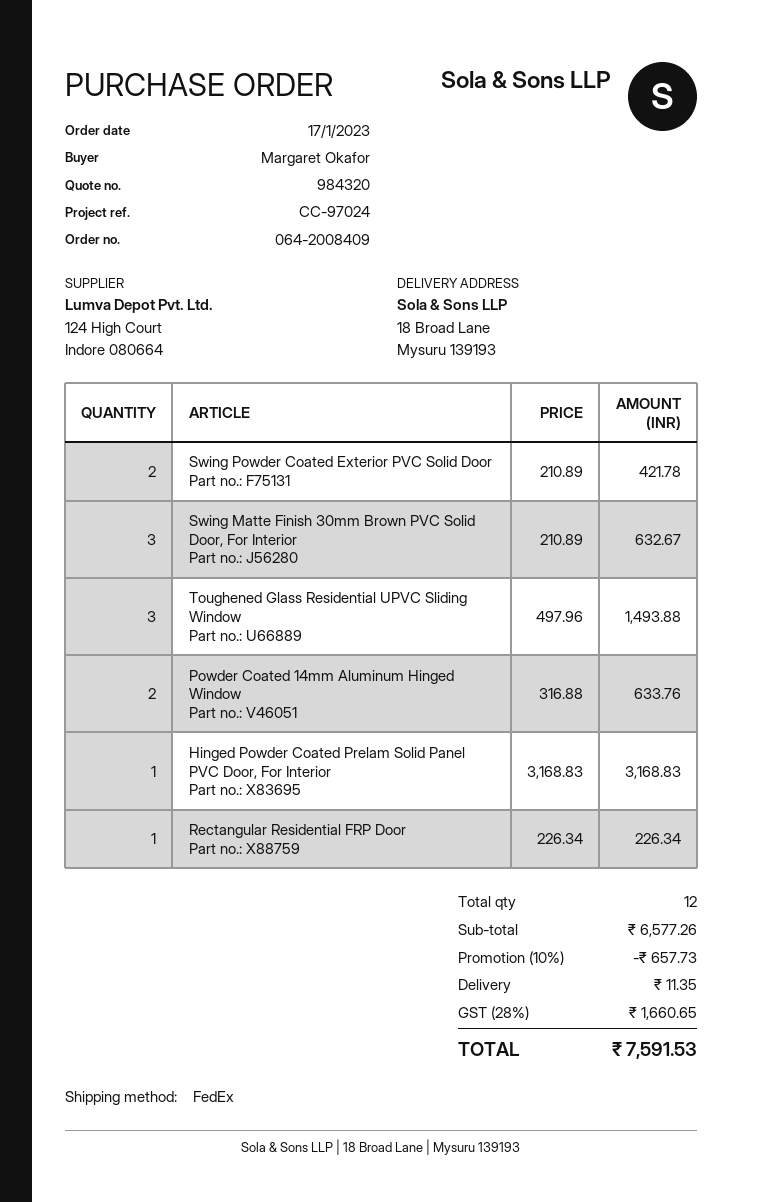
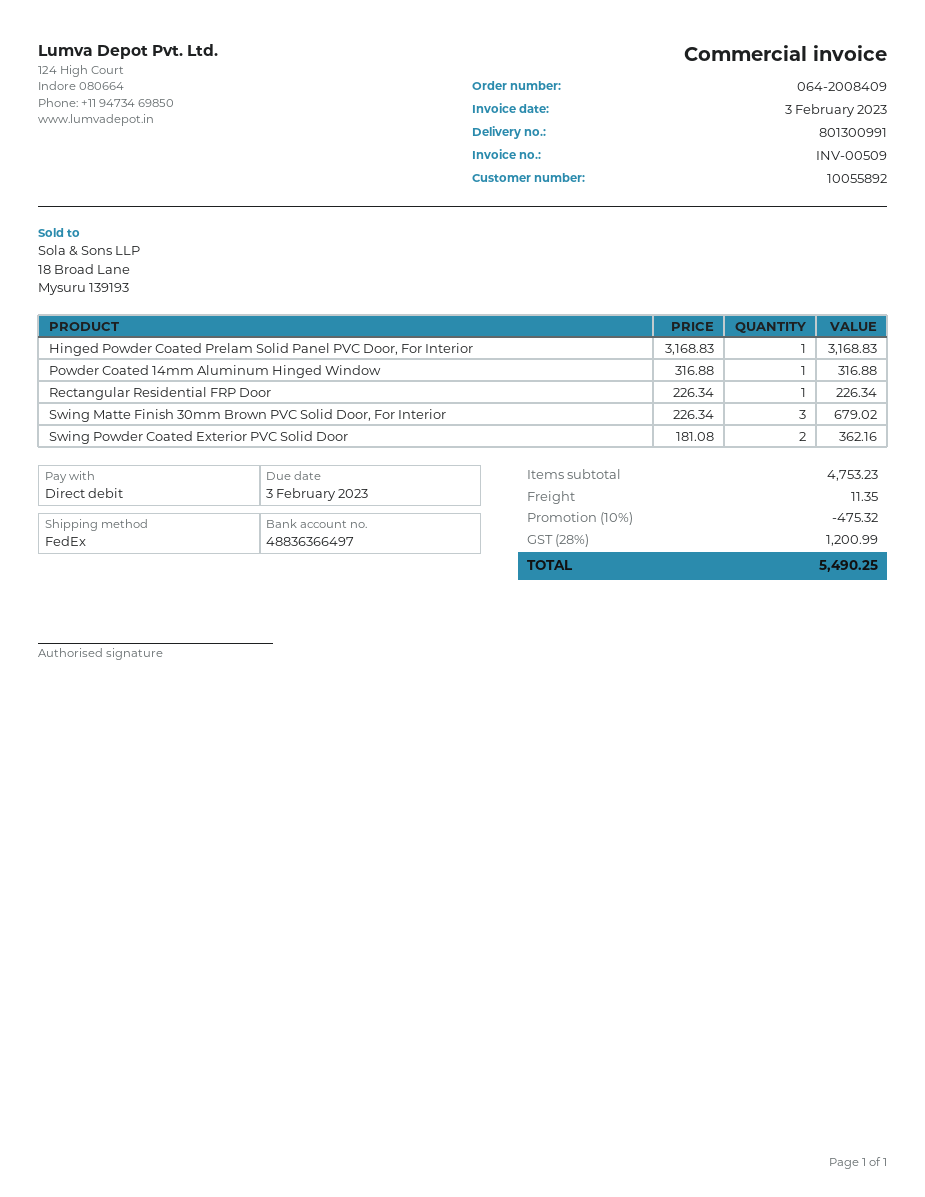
Swing Powder Coated Exterior PVC Solid Door: 2 x 210.89 = 421.78 -> 2 x 181.08 = 362.16
Swing Matte Finish 30mm Brown PVC Solid Door, For Interior: 3 x 210.89 = 632.67 -> 3 x 226.34 = 679.02
Toughened Glass Residential UPVC Sliding Window: 3 x 497.96 = 1493.88 -> none
Powder Coated 14mm Aluminum Hinged Window: 2 x 316.88 = 633.76 -> 1 x 316.88 = 316.88
subtotal: 6577.26 -> 4753.23
discount: 10% = 657.73 -> 10% = 475.32
tax: 28% = 1660.65 -> 28% = 1200.99
total: 7591.53 -> 5490.25

